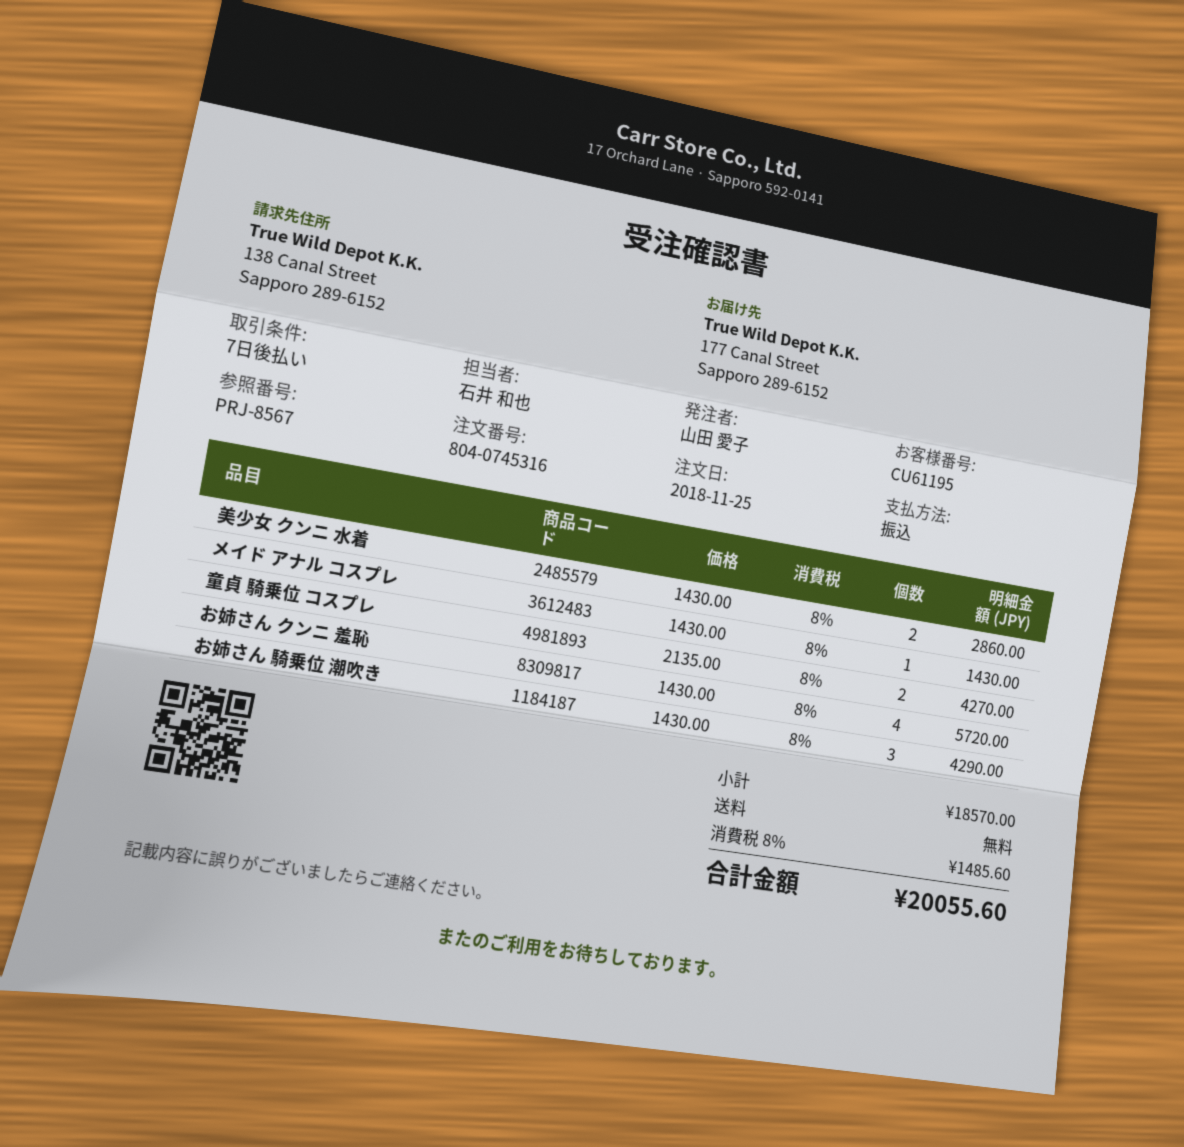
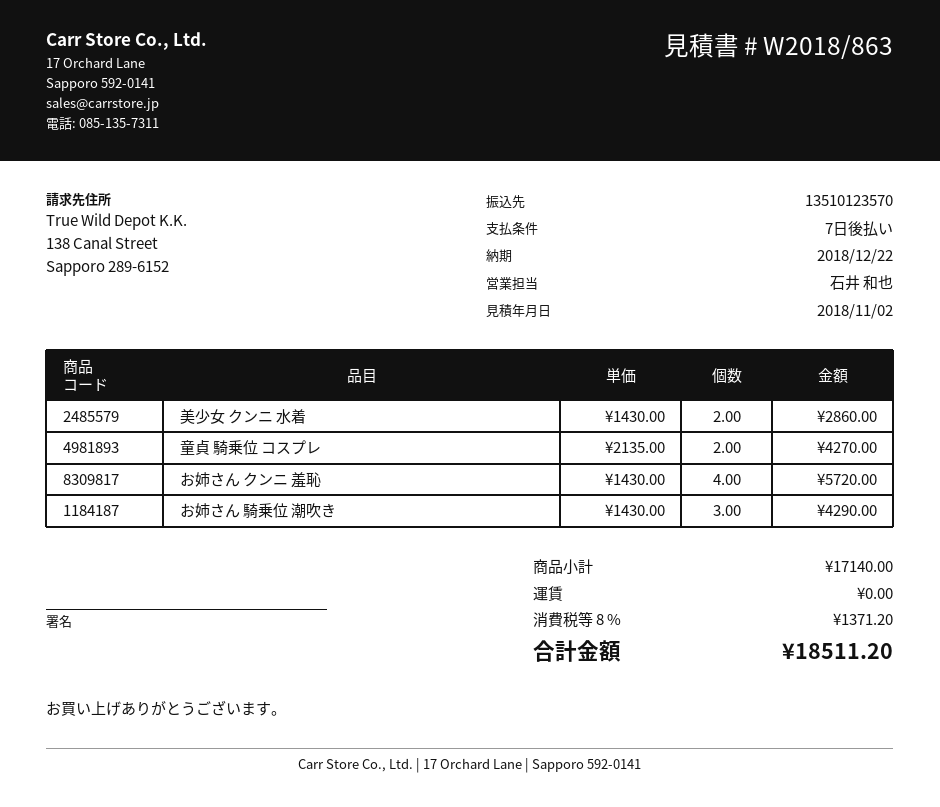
メイド アナル コスプレ: 1 x 1430.00 = 1430.00 -> none
subtotal: 18570.00 -> 17140.00
tax: 8% = 1485.60 -> 8% = 1371.20
total: 20055.60 -> 18511.20

